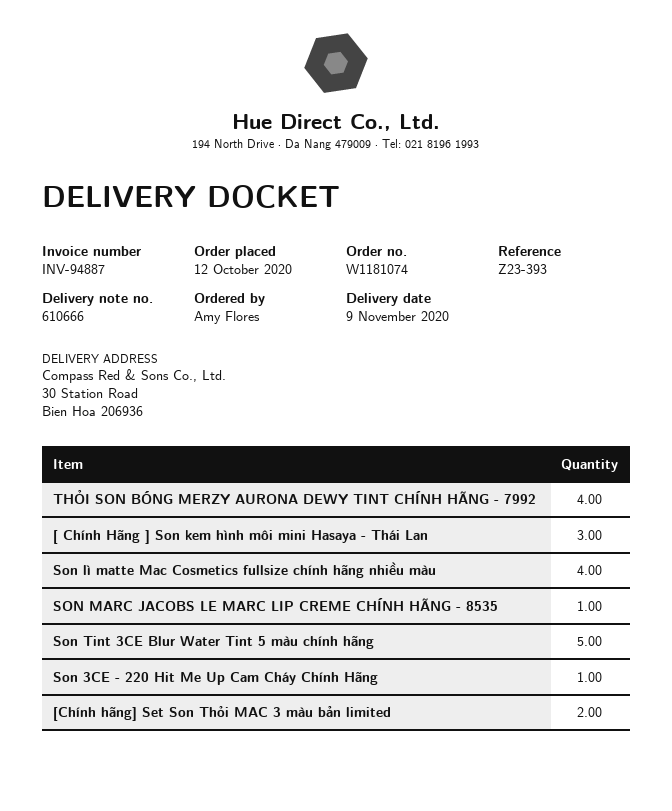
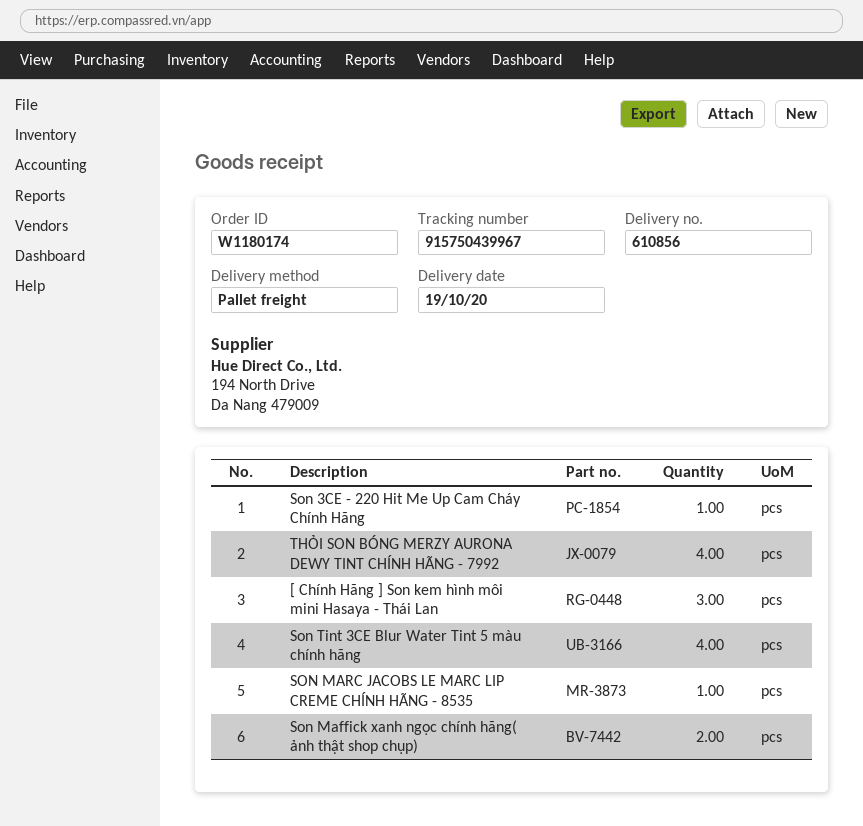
order number: W1181074 -> W1180174
delivery note number: 610666 -> 610856
delivery date: 2020-11-09 -> 2020-10-19
Son lì matte Mac Cosmetics fullsize chính hãng nhiều màu: 4 -> none
Son Tint 3CE Blur Water Tint 5 màu chính hãng: 5 -> 4
[Chính hãng] Set Son Thỏi MAC 3 màu bản limited: 2 -> none
Son Maffick xanh ngọc chính hãng( ảnh thật shop chụp): none -> 2

